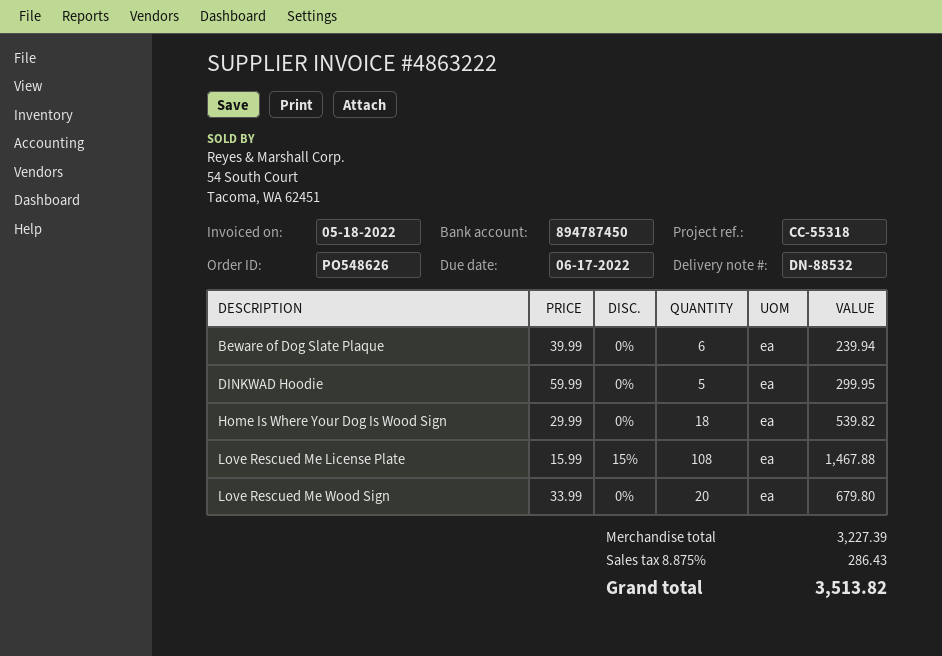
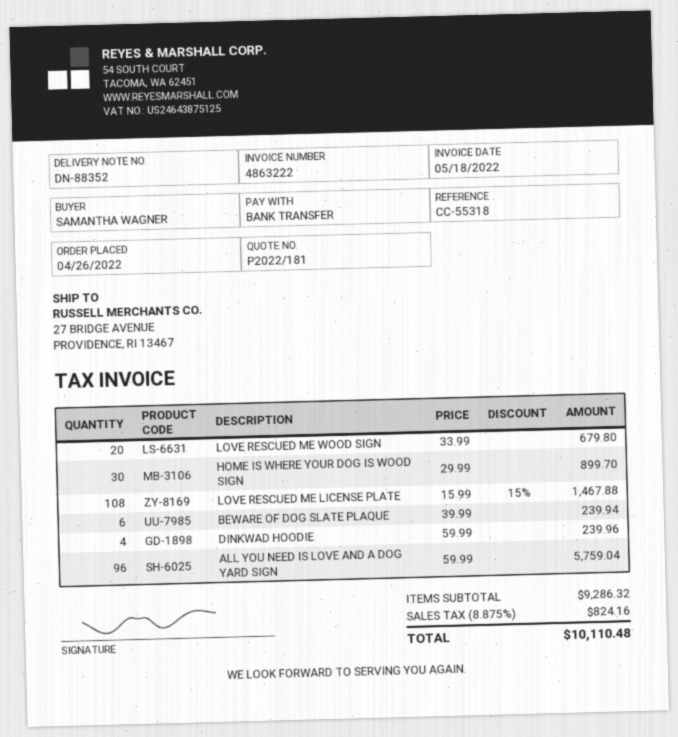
delivery note number: DN-88532 -> DN-88352
DINKWAD Hoodie: 5 x 59.99 = 299.95 -> 4 x 59.99 = 239.96
Home Is Where Your Dog Is Wood Sign: 18 x 29.99 = 539.82 -> 30 x 29.99 = 899.70
ALL YOU NEED IS LOVE AND A DOG YARD SIGN: none -> 96 x 59.99 = 5759.04
subtotal: 3227.39 -> 9286.32
tax: 8.875% = 286.43 -> 8.875% = 824.16
total: 3513.82 -> 10110.48

